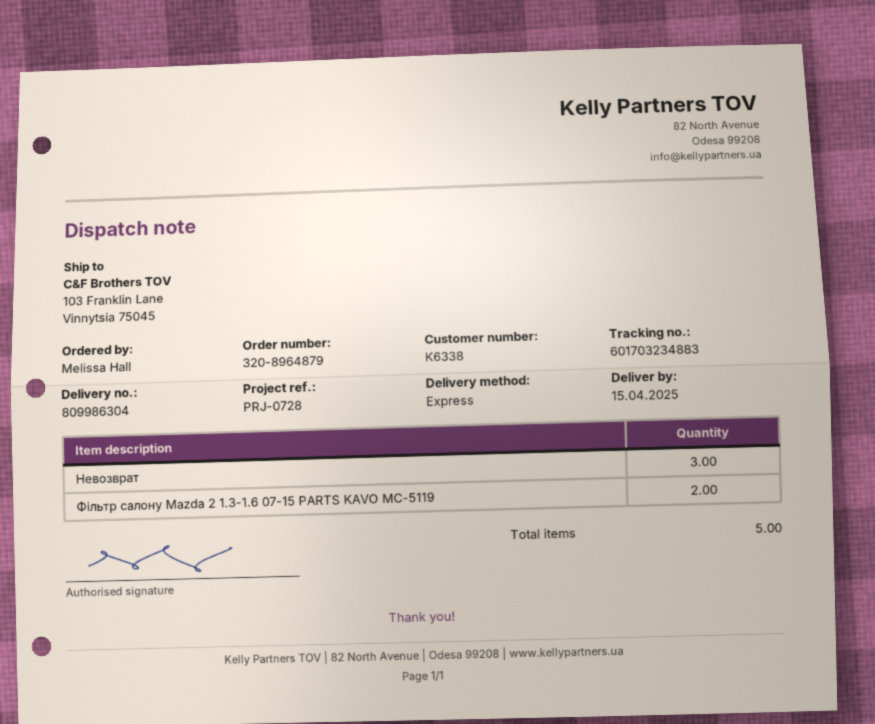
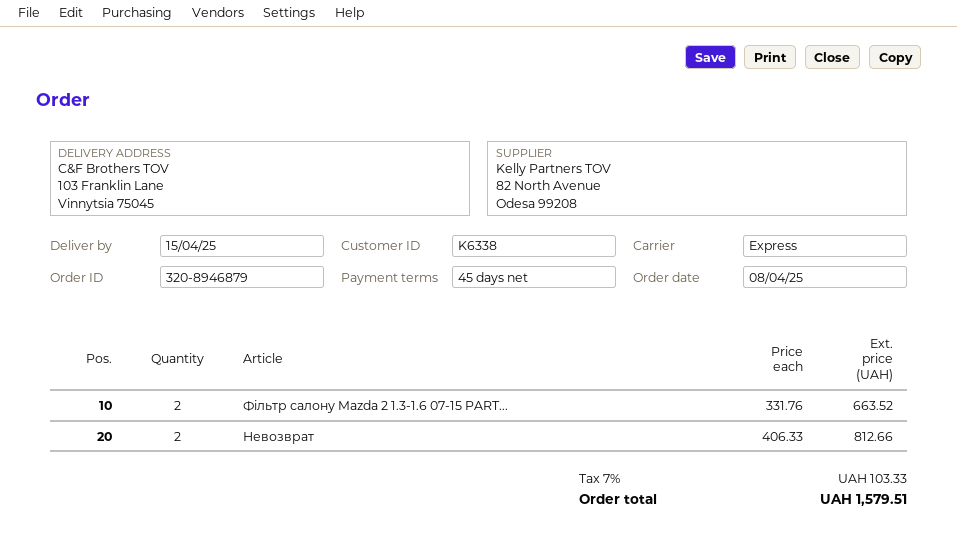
order number: 320-8964879 -> 320-8946879
Невозврат: 3 -> 2

